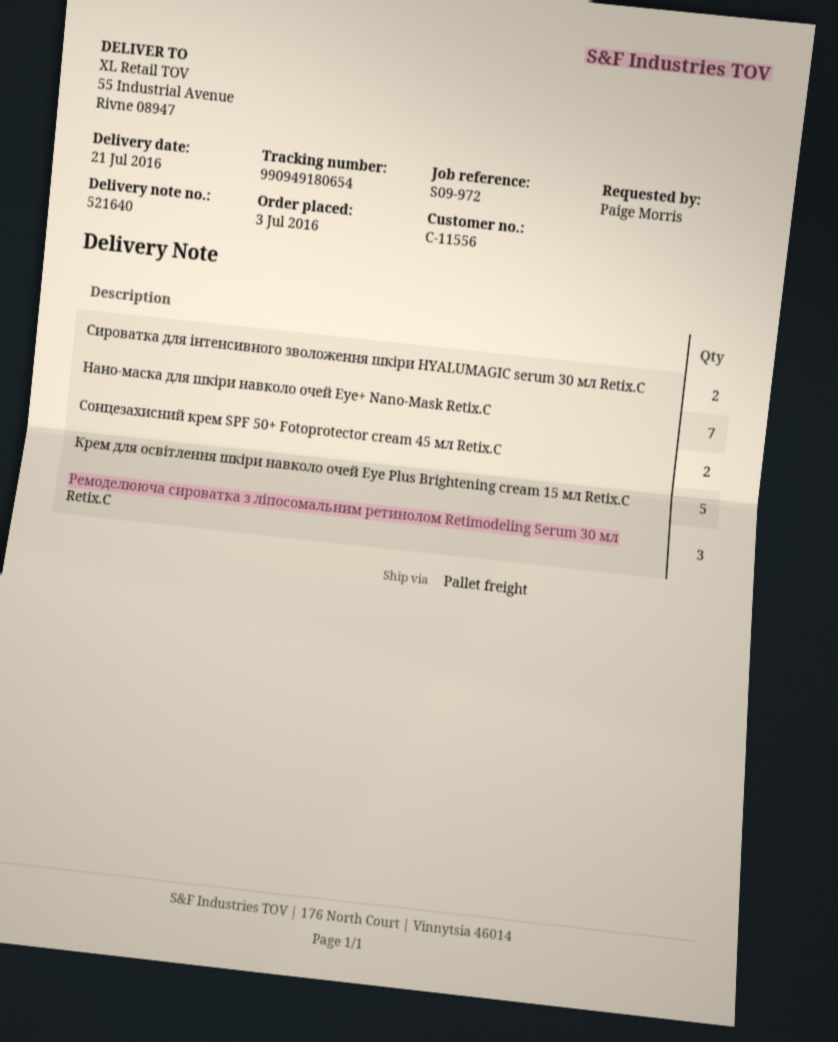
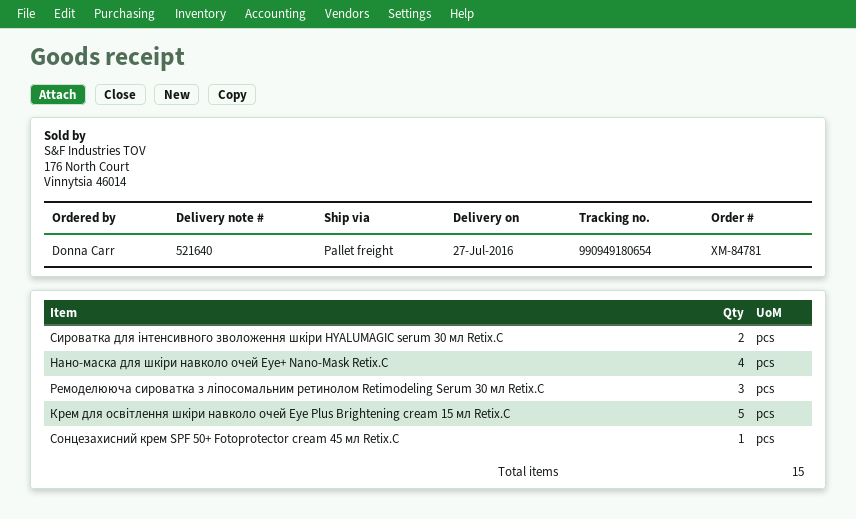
delivery date: 2016-07-21 -> 2016-07-27
ordered by: Paige Morris -> Donna Carr
Нано-маска для шкіри навколо очей Eye+ Nano-Mask Retix.C: 7 -> 4
Сонцезахисний крем SPF 50+ Fotoprotector cream 45 мл Retix.C: 2 -> 1

